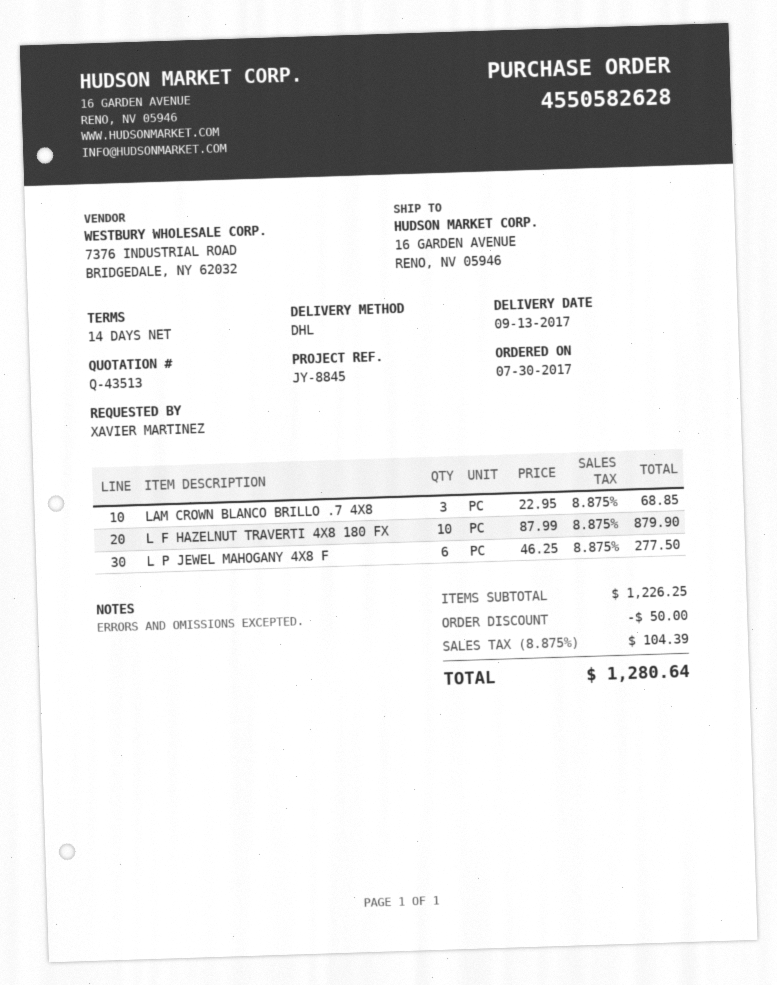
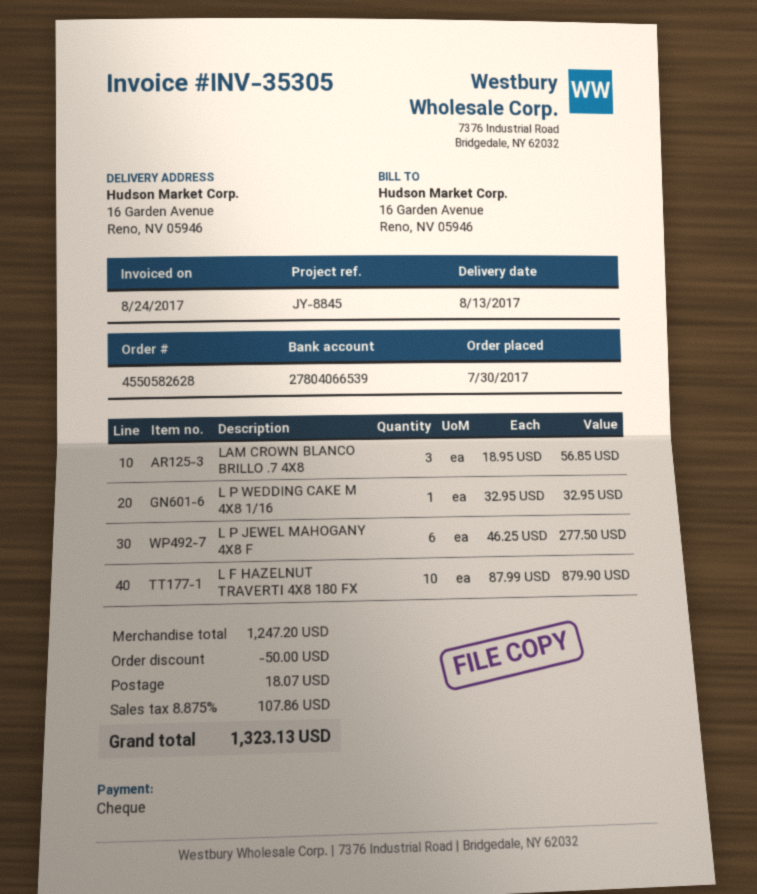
delivery date: 2017-09-13 -> 2017-08-13
LAM CROWN BLANCO BRILLO .7 4X8: 3 x 22.95 = 68.85 -> 3 x 18.95 = 56.85
L P WEDDING CAKE M 4X8 1/16: none -> 1 x 32.95 = 32.95
subtotal: 1226.25 -> 1247.20
shipping: none -> 18.07
tax: 8.875% = 104.39 -> 8.875% = 107.86
total: 1280.64 -> 1323.13

